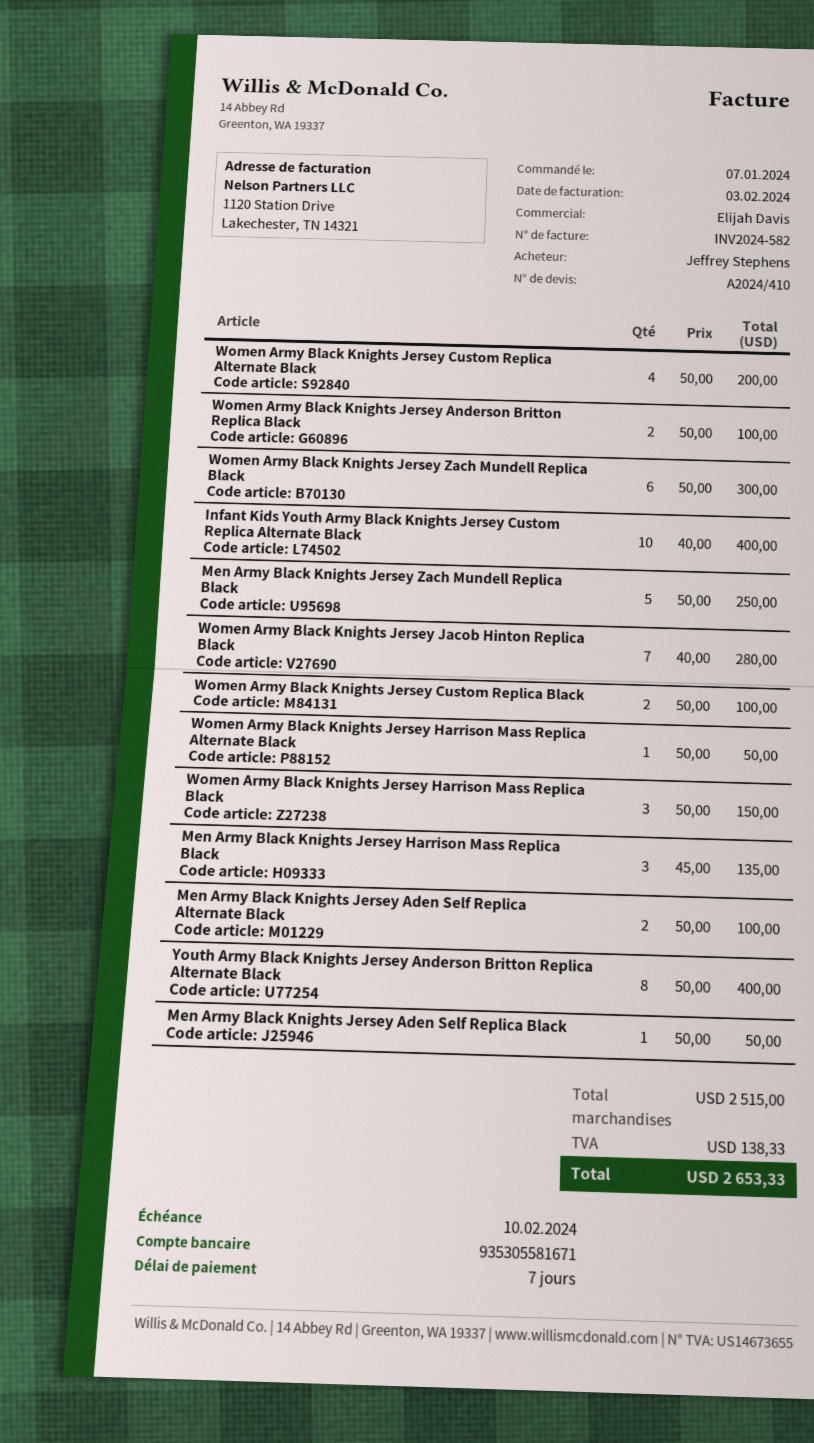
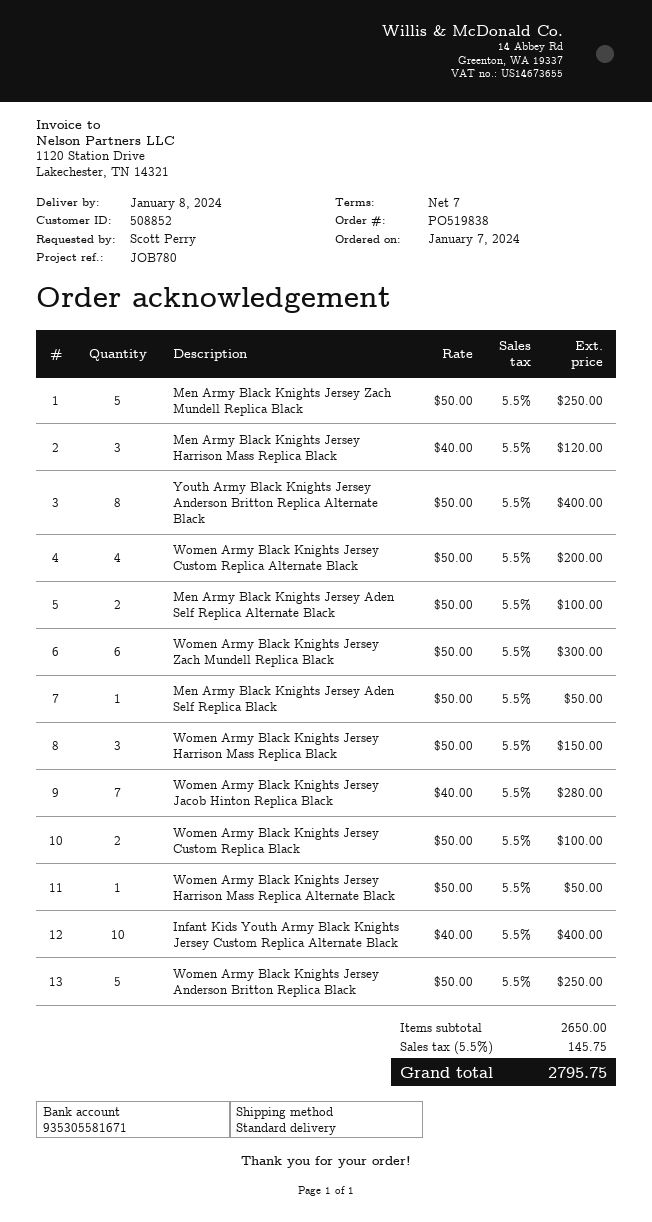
ordered by: Jeffrey Stephens -> Scott Perry
Women Army Black Knights Jersey Anderson Britton Replica Black: 2 x 50.00 = 100.00 -> 5 x 50.00 = 250.00
Men Army Black Knights Jersey Harrison Mass Replica Black: 3 x 45.00 = 135.00 -> 3 x 40.00 = 120.00
subtotal: 2515.00 -> 2650.00
tax: 138.33 -> 145.75
total: 2653.33 -> 2795.75

